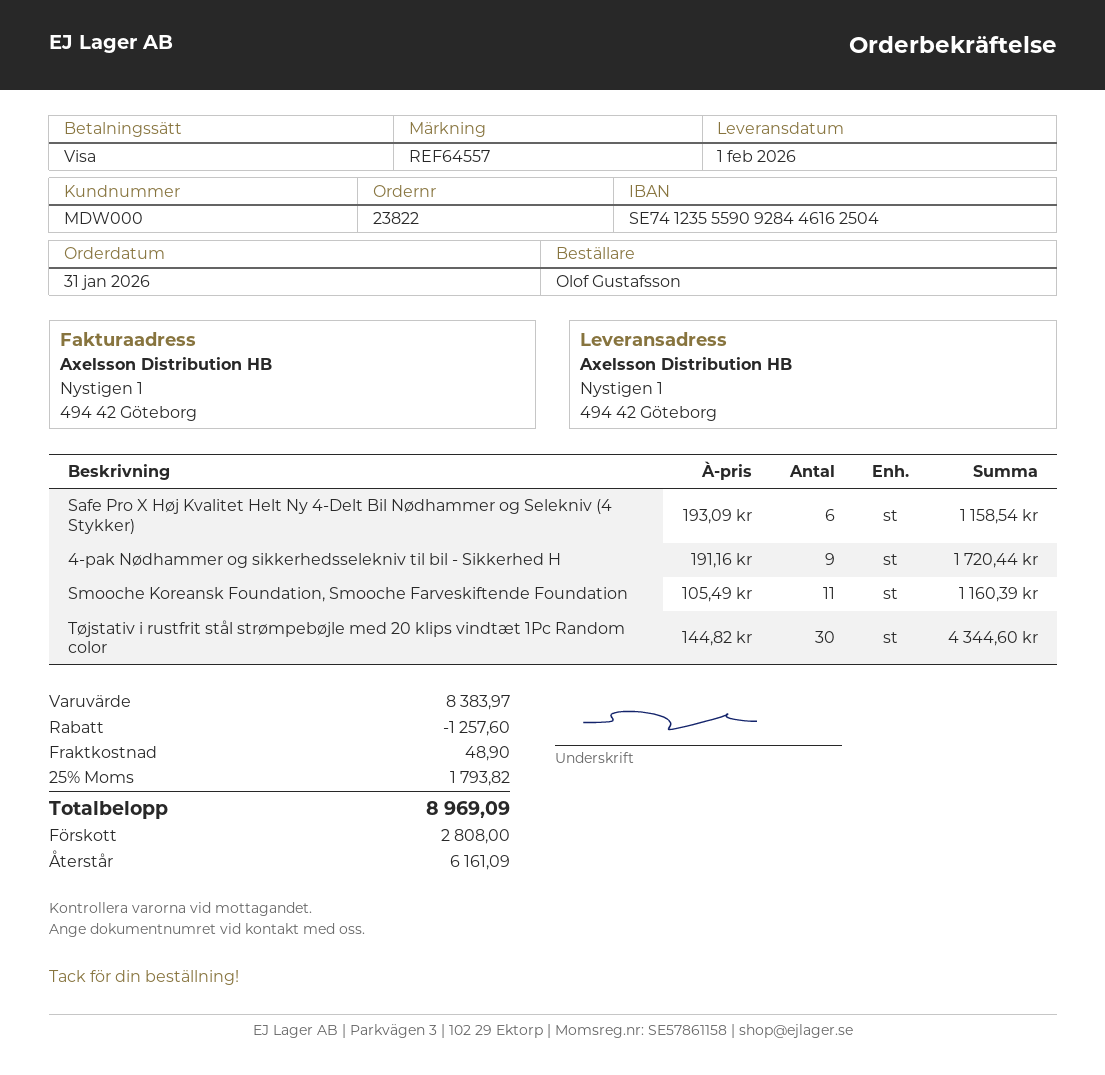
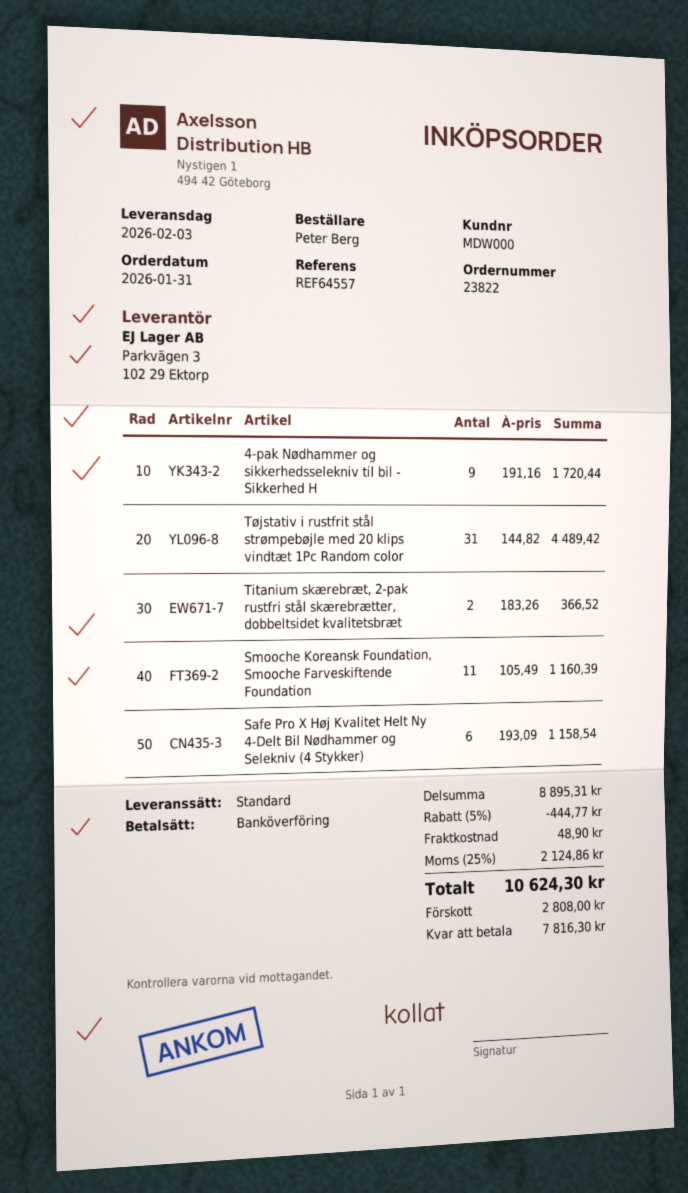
delivery date: 2026-02-01 -> 2026-02-03
ordered by: Olof Gustafsson -> Peter Berg
payment method: Visa -> bank transfer
Tøjstativ i rustfrit stål strømpebøjle med 20 klips vindtæt 1Pc Random color: 30 x 144.82 = 4344.60 -> 31 x 144.82 = 4489.42
Titanium skærebræt, 2-pak rustfri stål skærebrætter, dobbeltsidet kvalitetsbræt: none -> 2 x 183.26 = 366.52
subtotal: 8383.97 -> 8895.31
discount: 1257.60 -> 444.77
tax: 25% = 1793.82 -> 25% = 2124.86
total: 8969.09 -> 10624.30
balance: 6161.09 -> 7816.30

